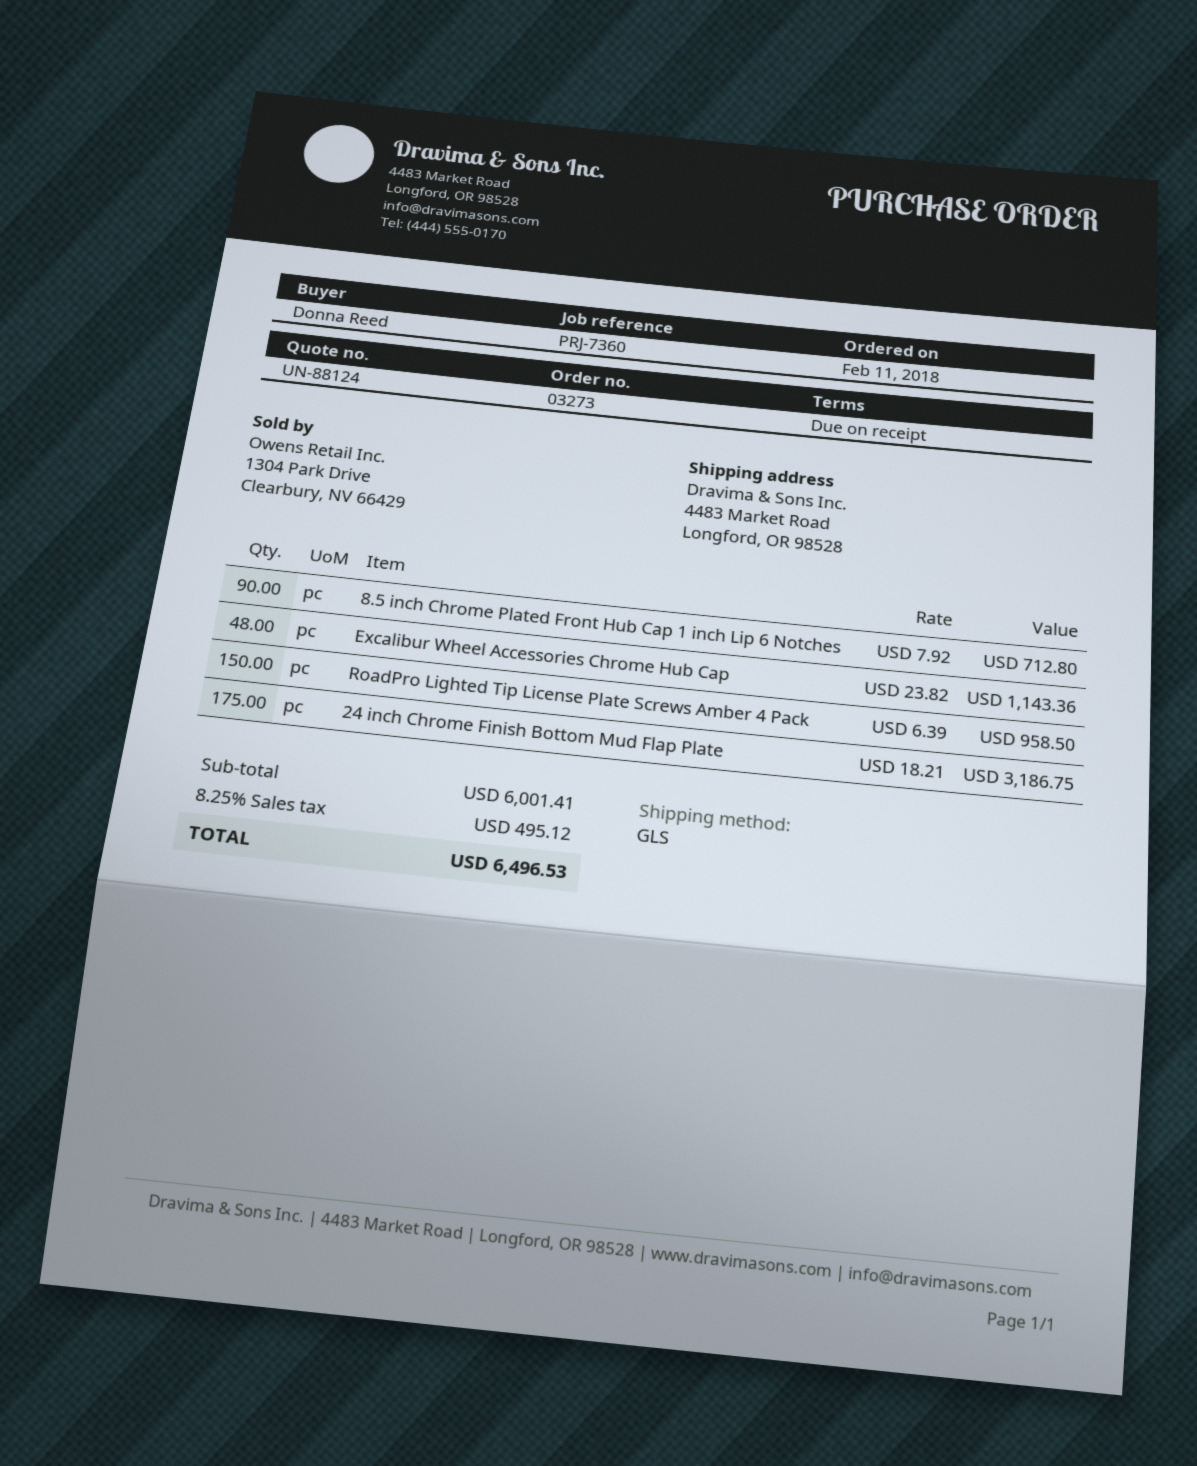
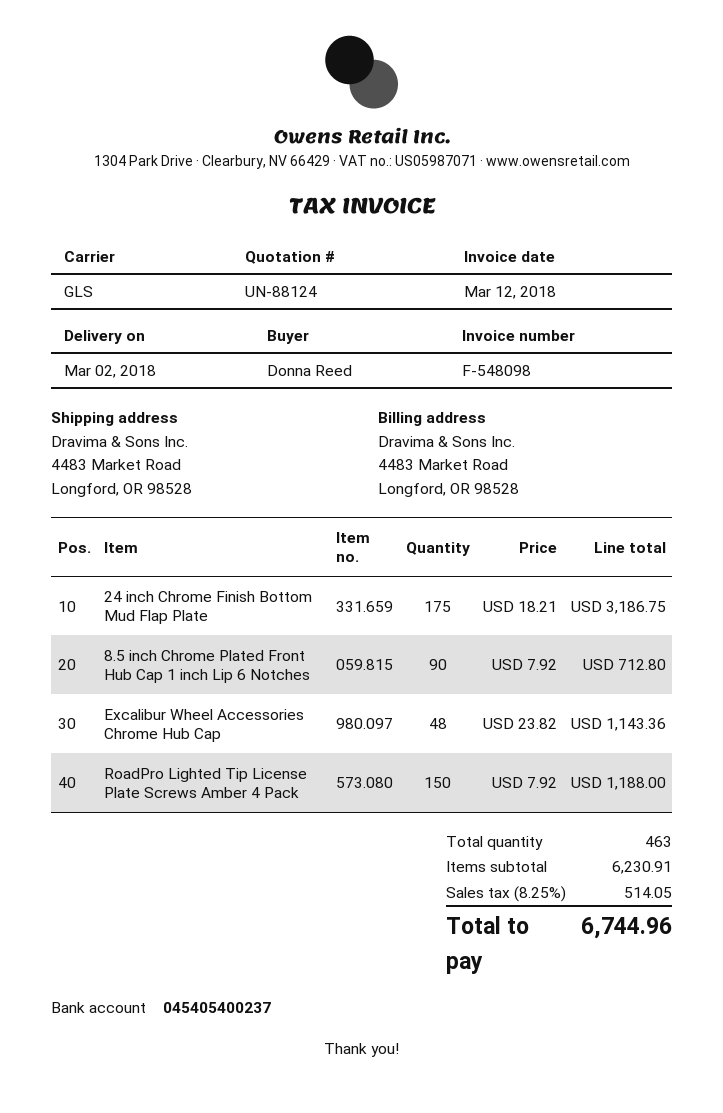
RoadPro Lighted Tip License Plate Screws Amber 4 Pack: 150 x 6.39 = 958.50 -> 150 x 7.92 = 1188.00
subtotal: 6001.41 -> 6230.91
tax: 8.25% = 495.12 -> 8.25% = 514.05
total: 6496.53 -> 6744.96

